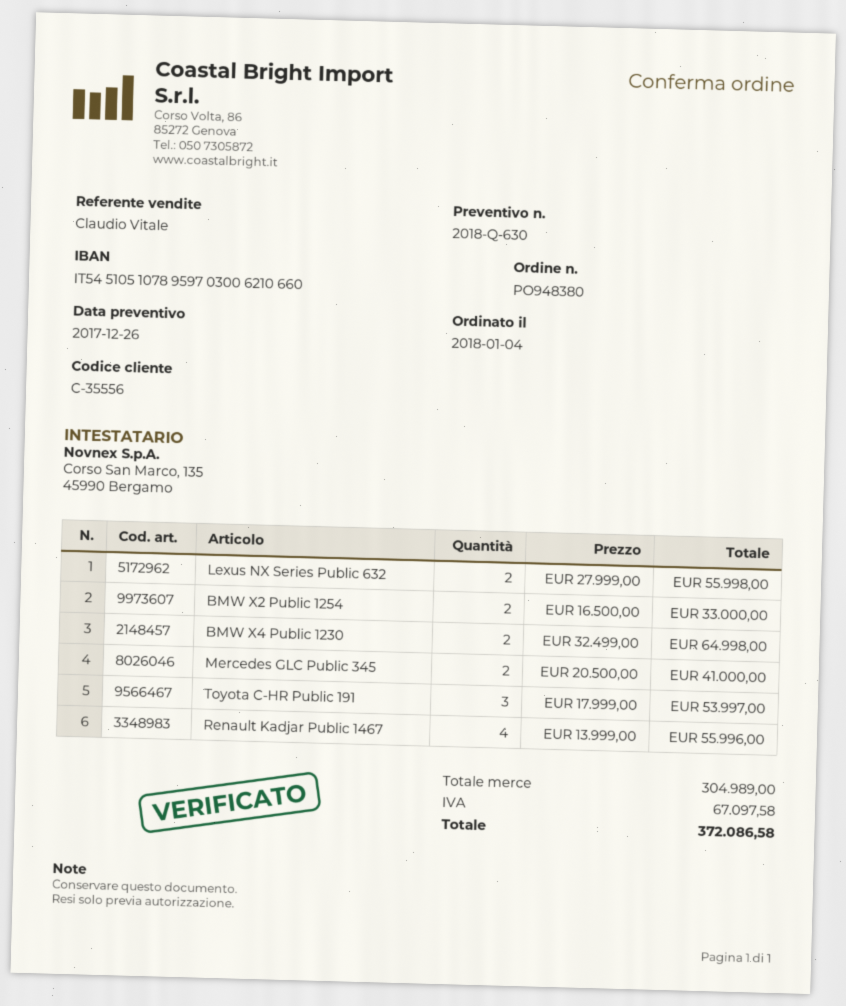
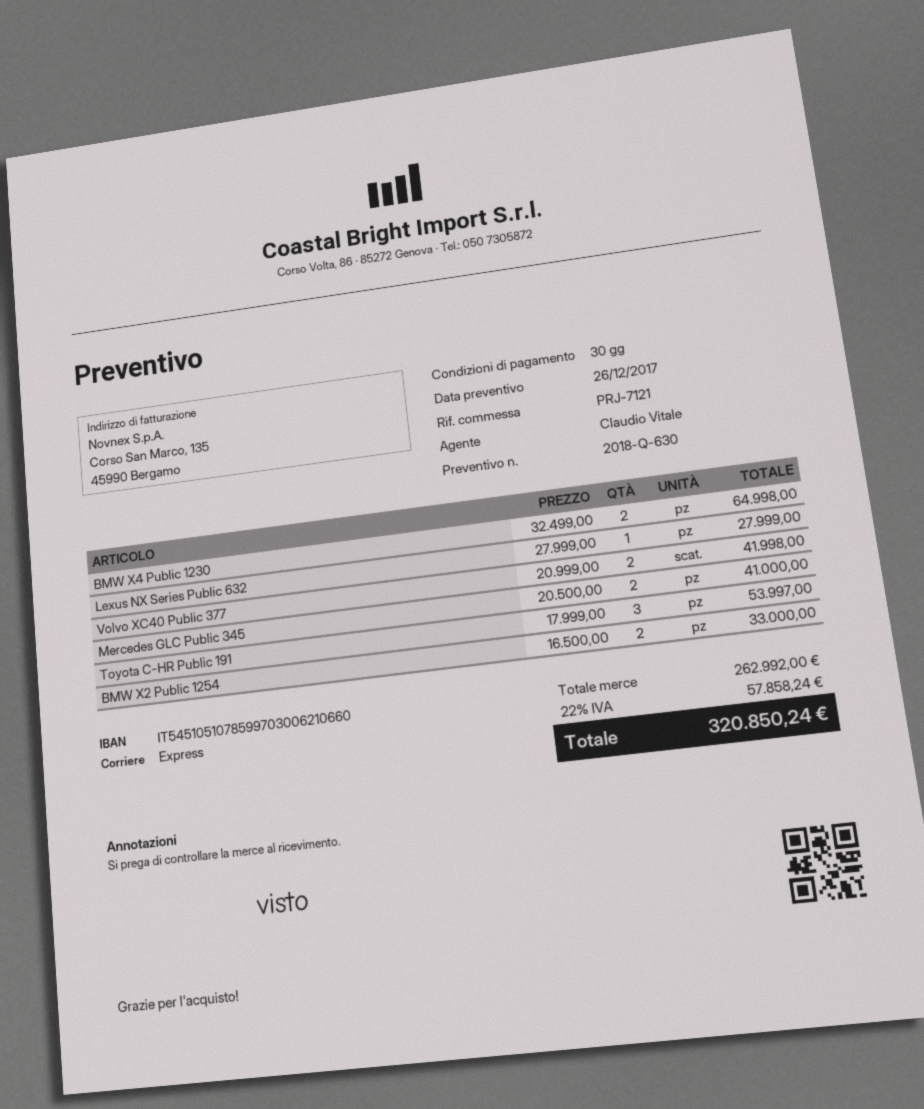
bank account: IT5451051078959703006210660 -> IT5451051078599703006210660
Lexus NX Series Public 632: 2 x 27999.00 = 55998.00 -> 1 x 27999.00 = 27999.00
Renault Kadjar Public 1467: 4 x 13999.00 = 55996.00 -> none
Volvo XC40 Public 377: none -> 2 x 20999.00 = 41998.00
subtotal: 304989.00 -> 262992.00
tax: 67097.58 -> 57858.24
total: 372086.58 -> 320850.24

